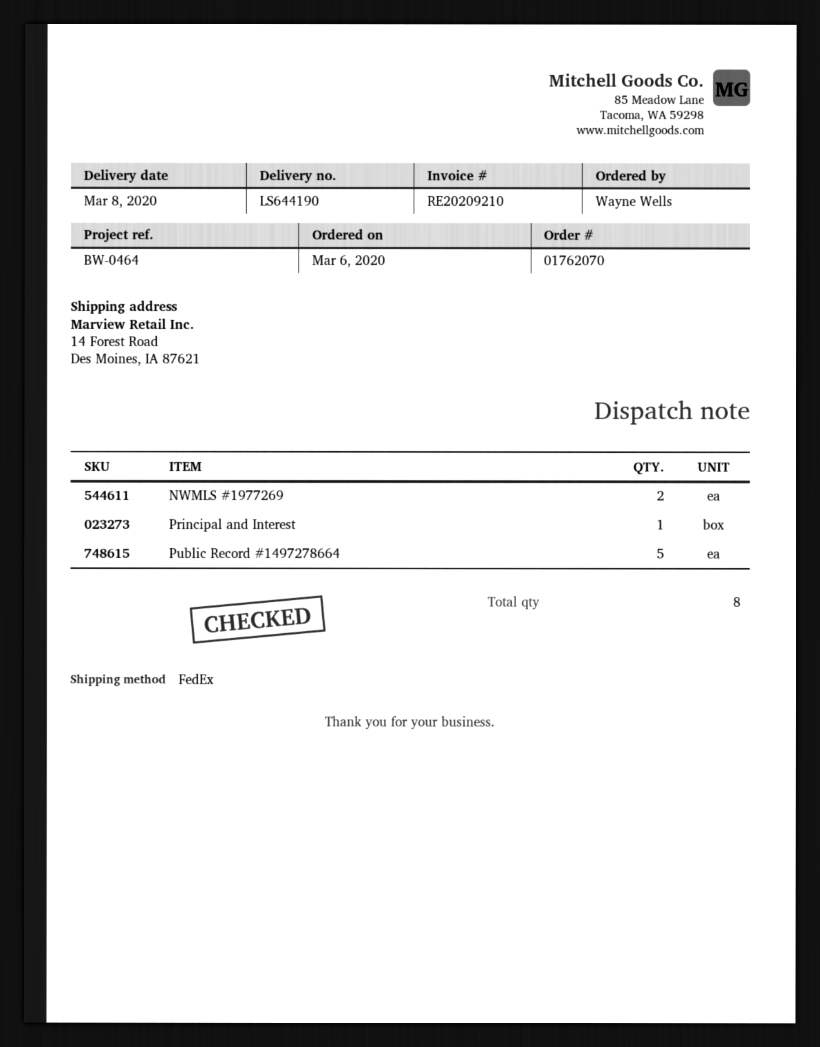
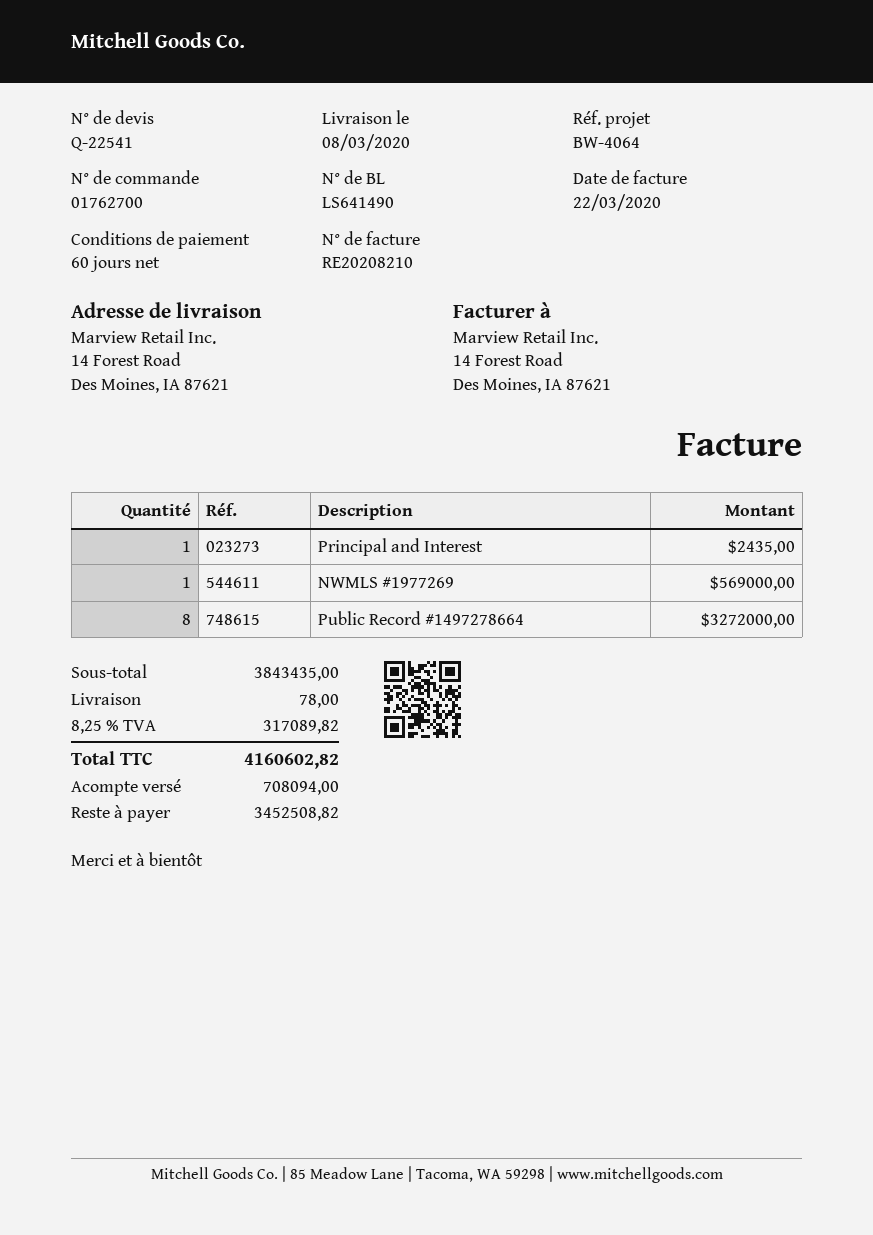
order number: 01762070 -> 01762700
delivery note number: LS644190 -> LS641490
invoice number: RE20209210 -> RE20208210
reference: BW-0464 -> BW-4064
NWMLS #1977269: 2 -> 1
Public Record #1497278664: 5 -> 8

